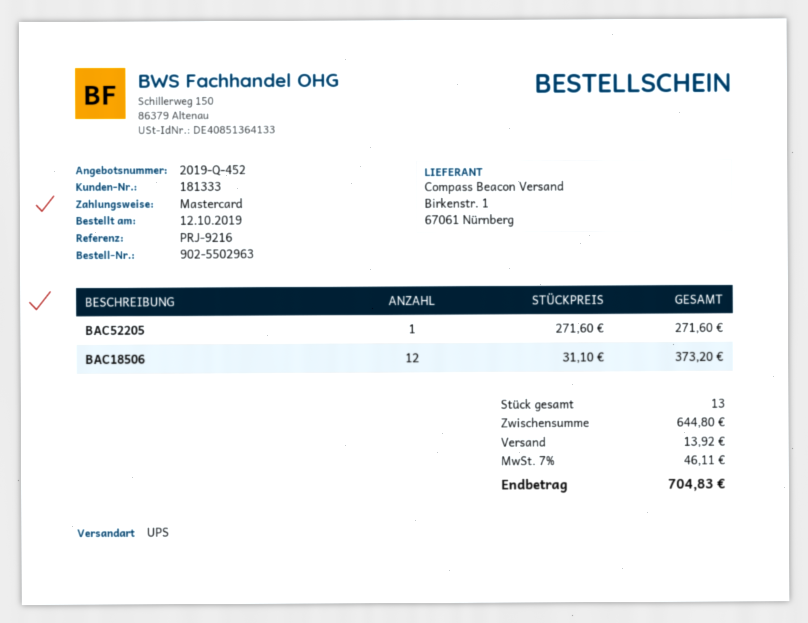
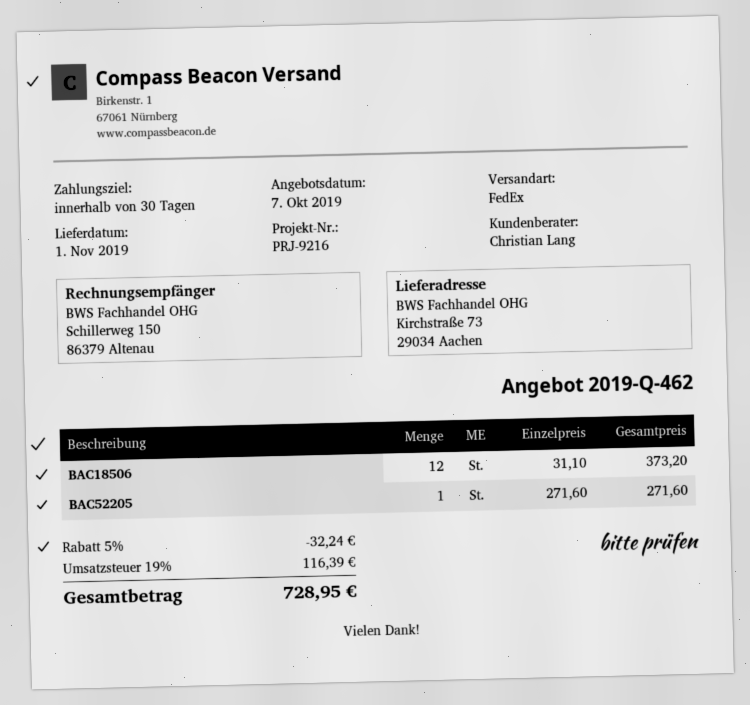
quote number: 2019-Q-452 -> 2019-Q-462
shipping method: UPS -> FedEx
discount: none -> 5% = 32.24
shipping: 13.92 -> none
tax: 7% = 46.11 -> 19% = 116.39
total: 704.83 -> 728.95

